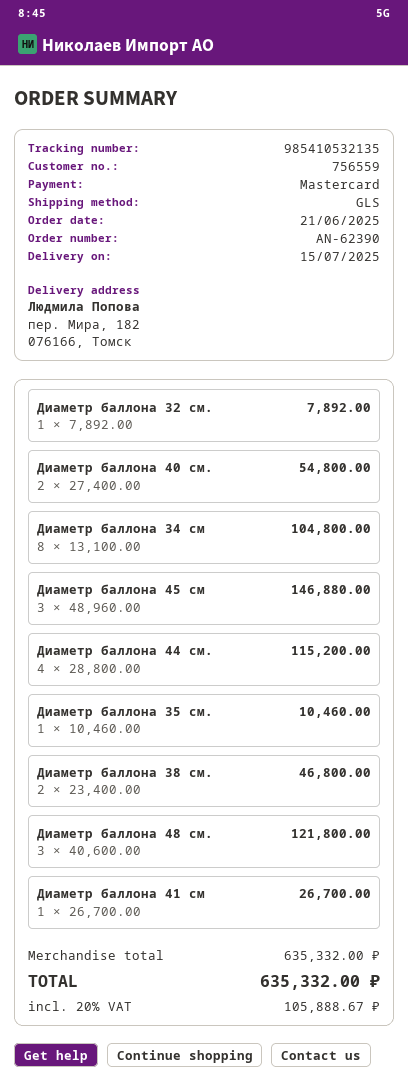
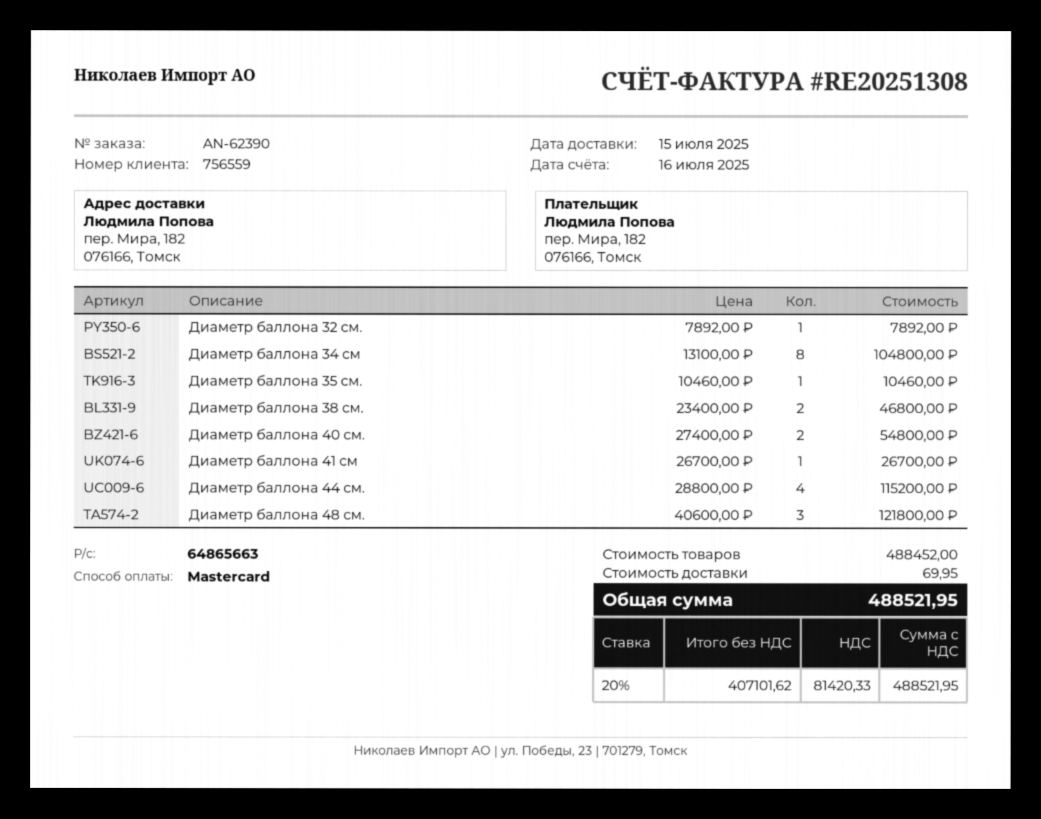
Диаметр баллона 45 см: 3 x 48960.00 = 146880.00 -> none
subtotal: 635332.00 -> 488452.00
shipping: none -> 69.95
tax: 20% = 105888.67 -> 20% = 81420.33
total: 635332.00 -> 488521.95

